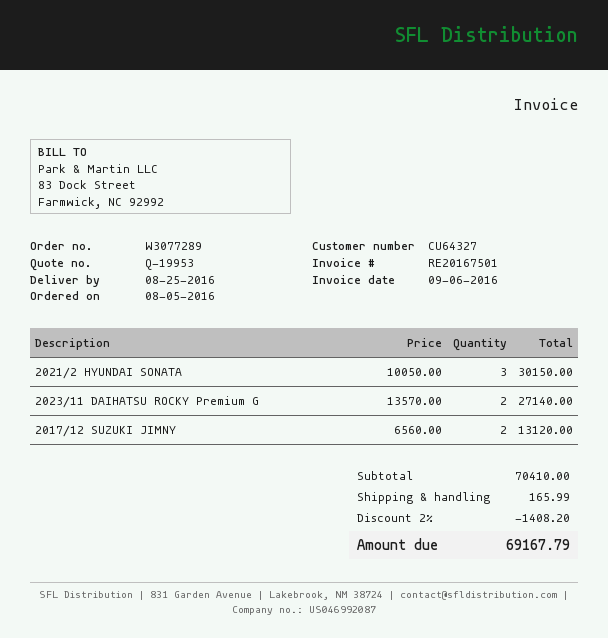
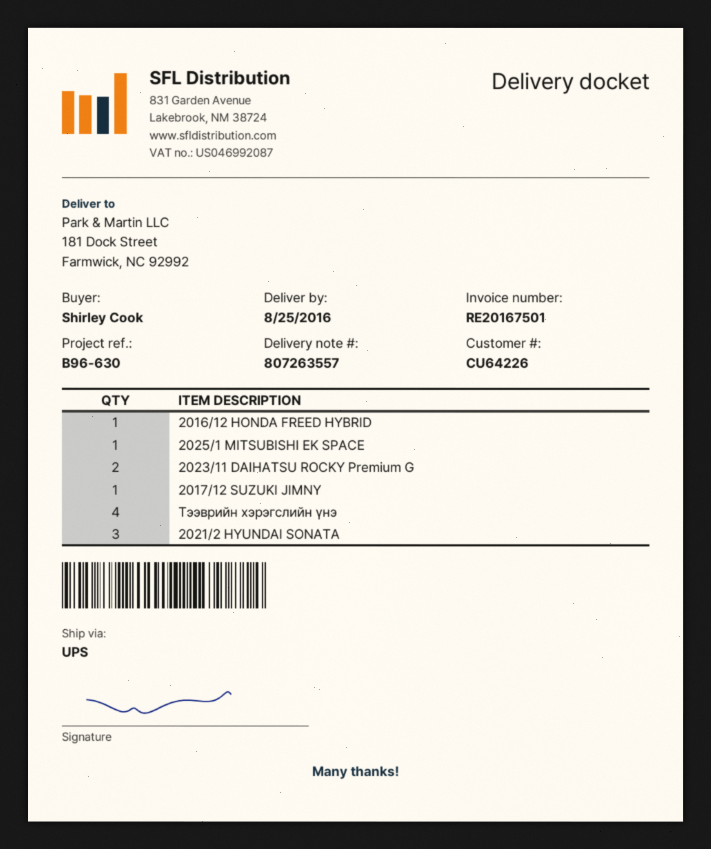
customer number: CU64327 -> CU64226
2017/12 SUZUKI JIMNY: 2 -> 1
2016/12 HONDA FREED HYBRID: none -> 1
2025/1 MITSUBISHI EK SPACE: none -> 1
Тээврийн хэрэгслийн үнэ: none -> 4

